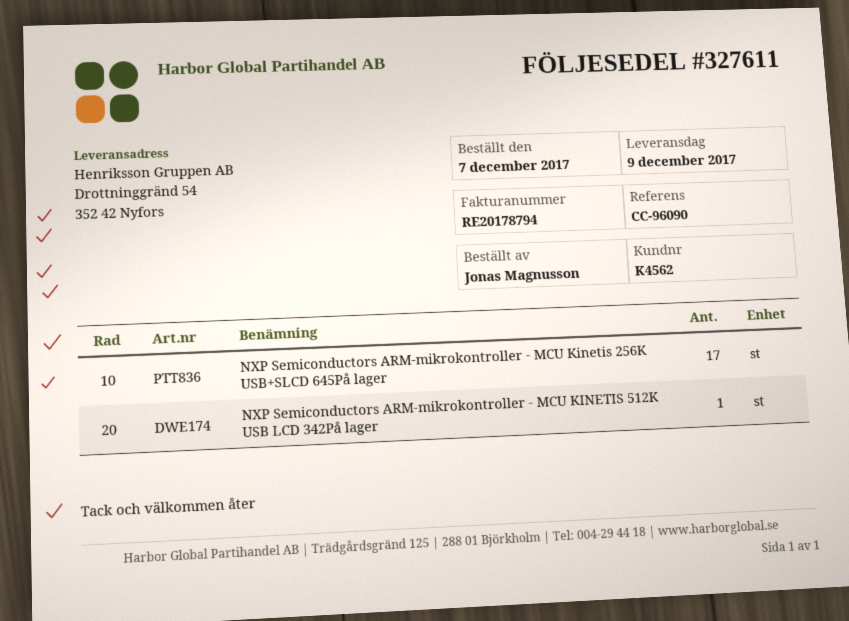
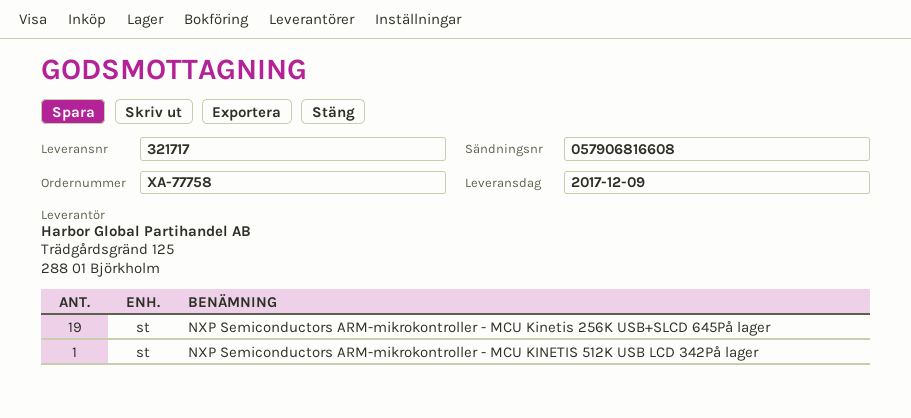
delivery note number: 327611 -> 321717
NXP Semiconductors ARM-mikrokontroller - MCU Kinetis 256K USB+SLCD 645På lager: 17 -> 19

